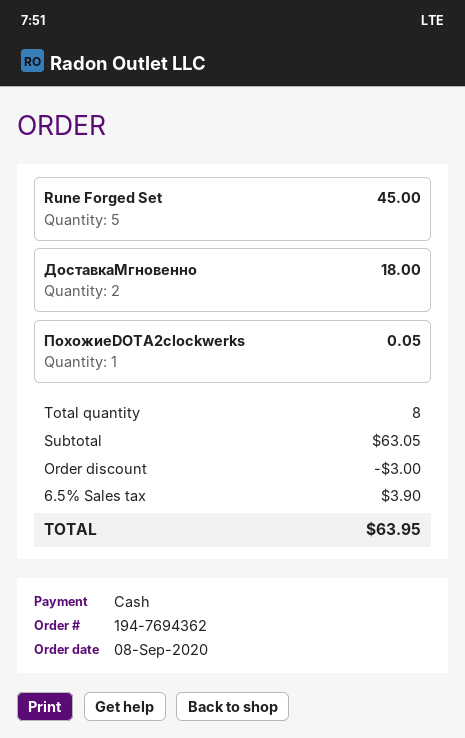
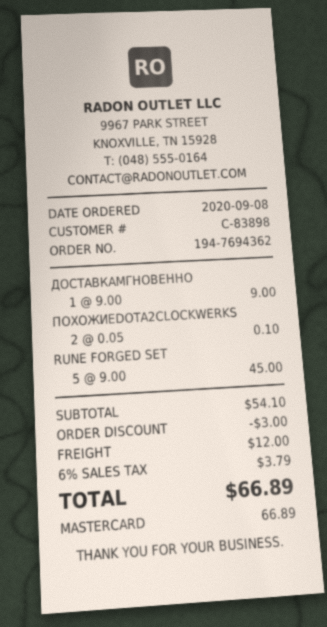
payment method: cash -> Mastercard
ДоставкаМгновенно: 2 for 18.00 -> 1 for 9.00
ПохожиеDOTA2clockwerks: 1 for 0.05 -> 2 for 0.10
subtotal: 63.05 -> 54.10
shipping: none -> 12.00
tax: 6.5% = 3.90 -> 6% = 3.79
total: 63.95 -> 66.89

